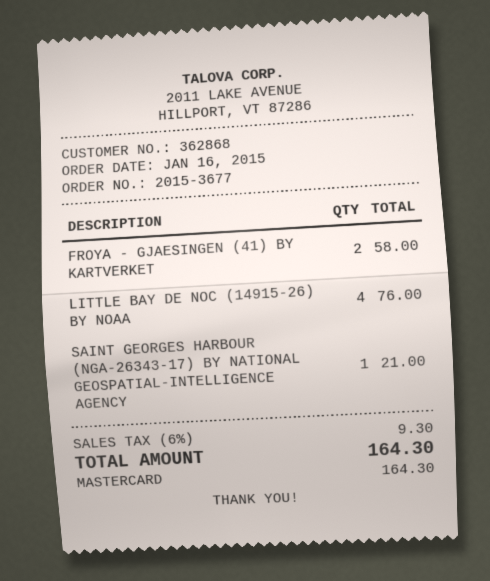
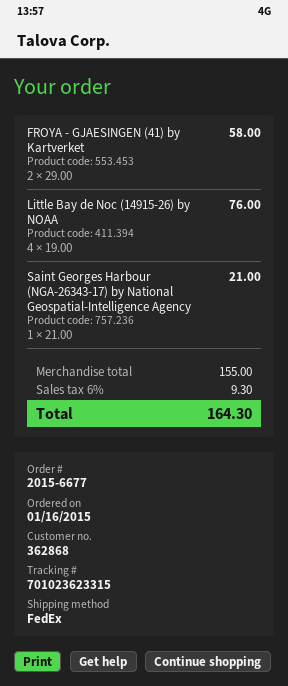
order number: 2015-3677 -> 2015-6677

